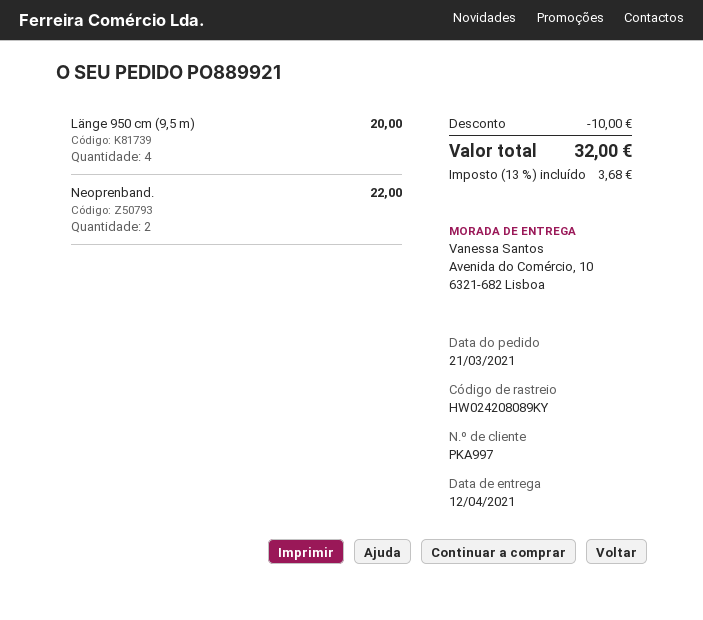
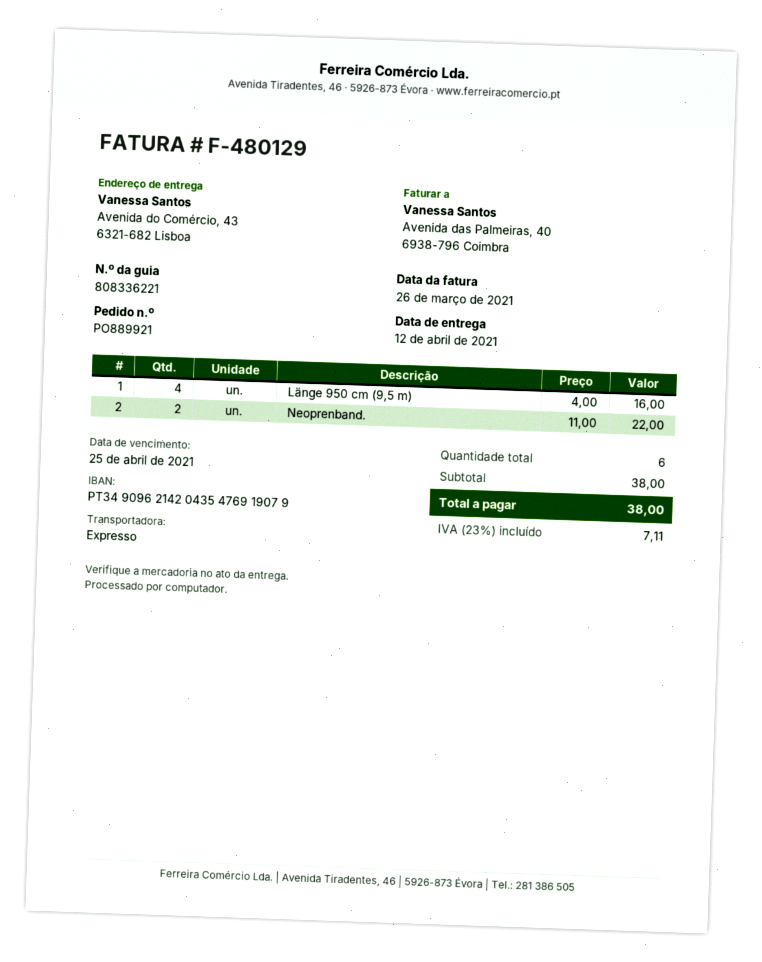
ship to: Avenida do Comércio, 10, 6321-682 Lisboa -> Avenida do Comércio, 43, 6321-682 Lisboa
Länge 950 cm (9,5 m): 4 for 20.00 -> 4 for 16.00
discount: 10.00 -> none
tax: 13% = 3.68 -> 23% = 7.11
total: 32.00 -> 38.00

